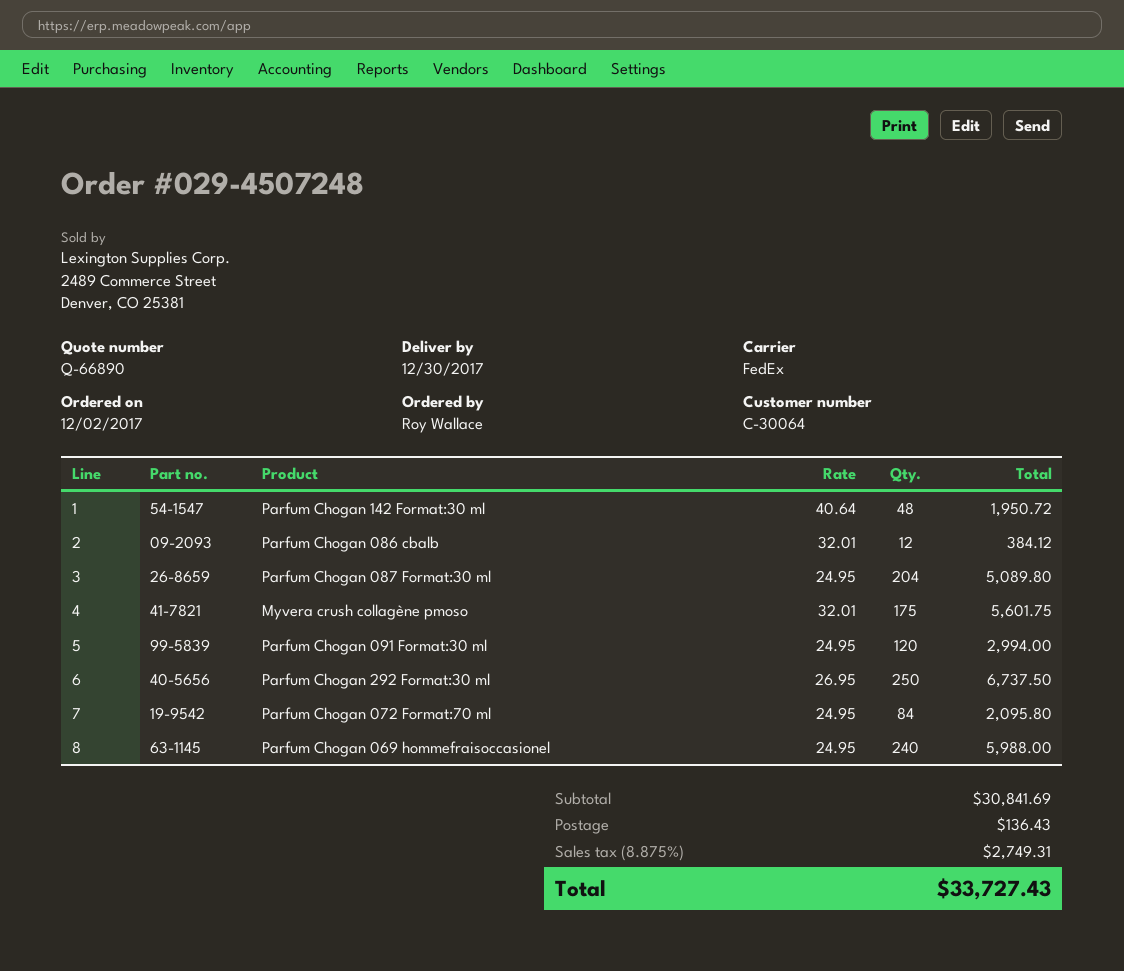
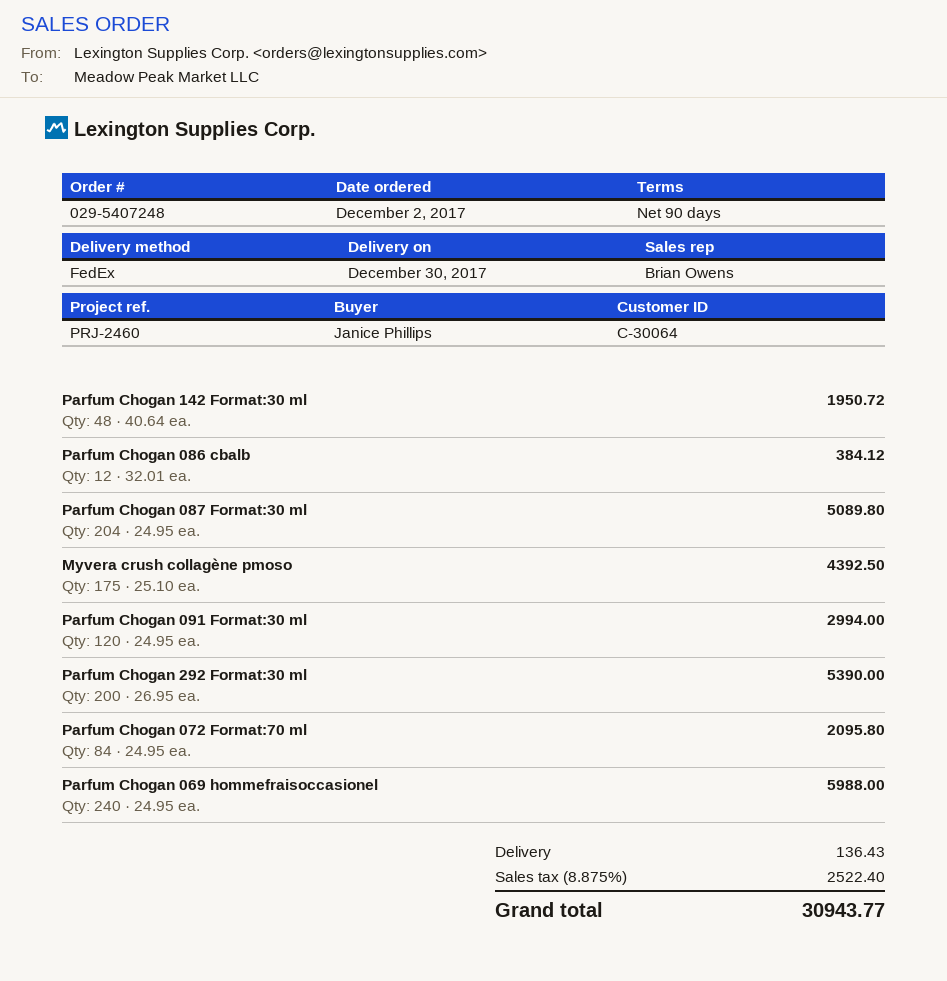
order number: 029-4507248 -> 029-5407248
ordered by: Roy Wallace -> Janice Phillips
Myvera crush collagène pmoso: 175 x 32.01 = 5601.75 -> 175 x 25.10 = 4392.50
Parfum Chogan 292 Format:30 ml: 250 x 26.95 = 6737.50 -> 200 x 26.95 = 5390.00
tax: 8.875% = 2749.31 -> 8.875% = 2522.40
total: 33727.43 -> 30943.77

